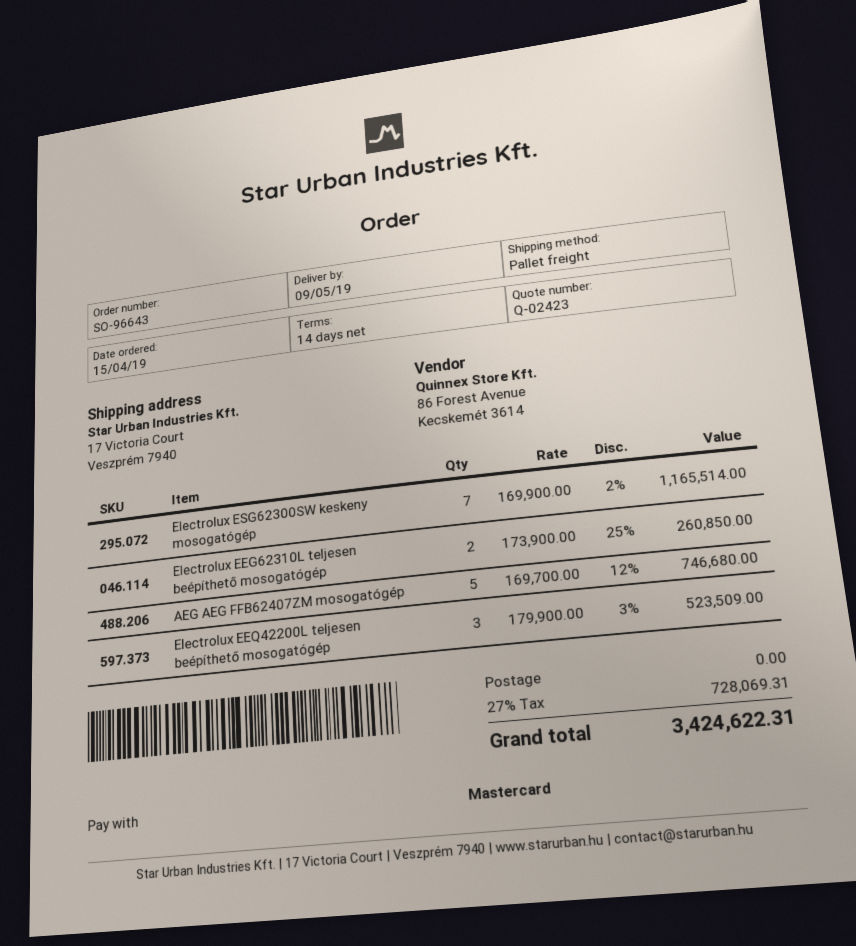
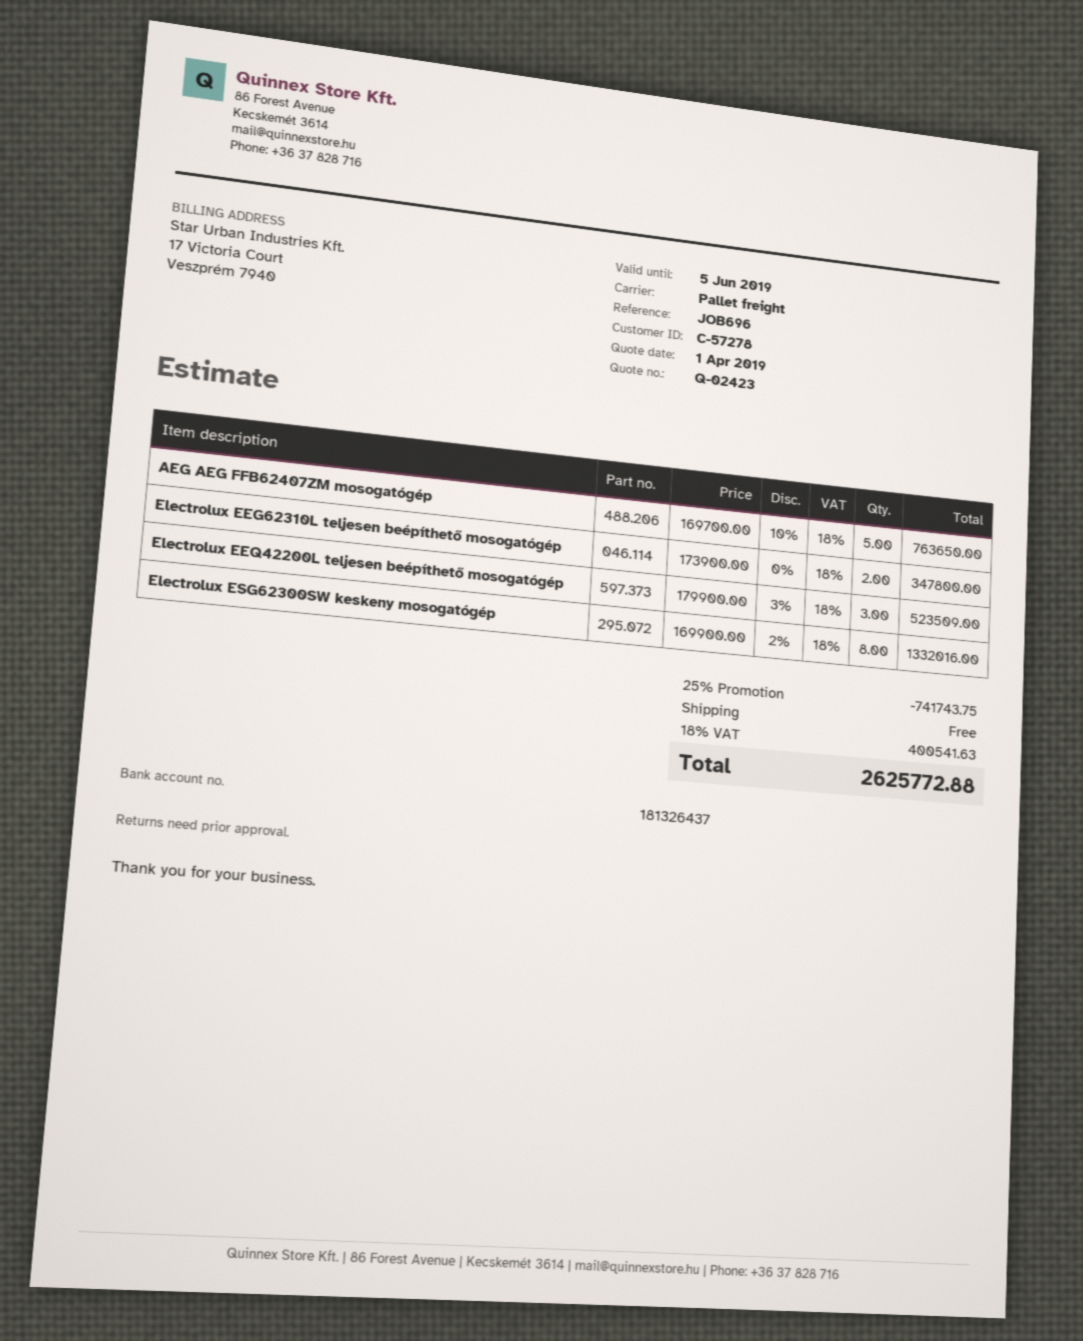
Electrolux ESG62300SW keskeny mosogatógép: 7 x 169900.00 - 2% = 1165514.00 -> 8 x 169900.00 - 2% = 1332016.00
Electrolux EEG62310L teljesen beépíthető mosogatógép: 2 x 173900.00 - 25% = 260850.00 -> 2 x 173900.00 = 347800.00
AEG AEG FFB62407ZM mosogatógép: 5 x 169700.00 - 12% = 746680.00 -> 5 x 169700.00 - 10% = 763650.00
discount: none -> 25% = 741743.75
tax: 27% = 728069.31 -> 18% = 400541.63
total: 3424622.31 -> 2625772.88

